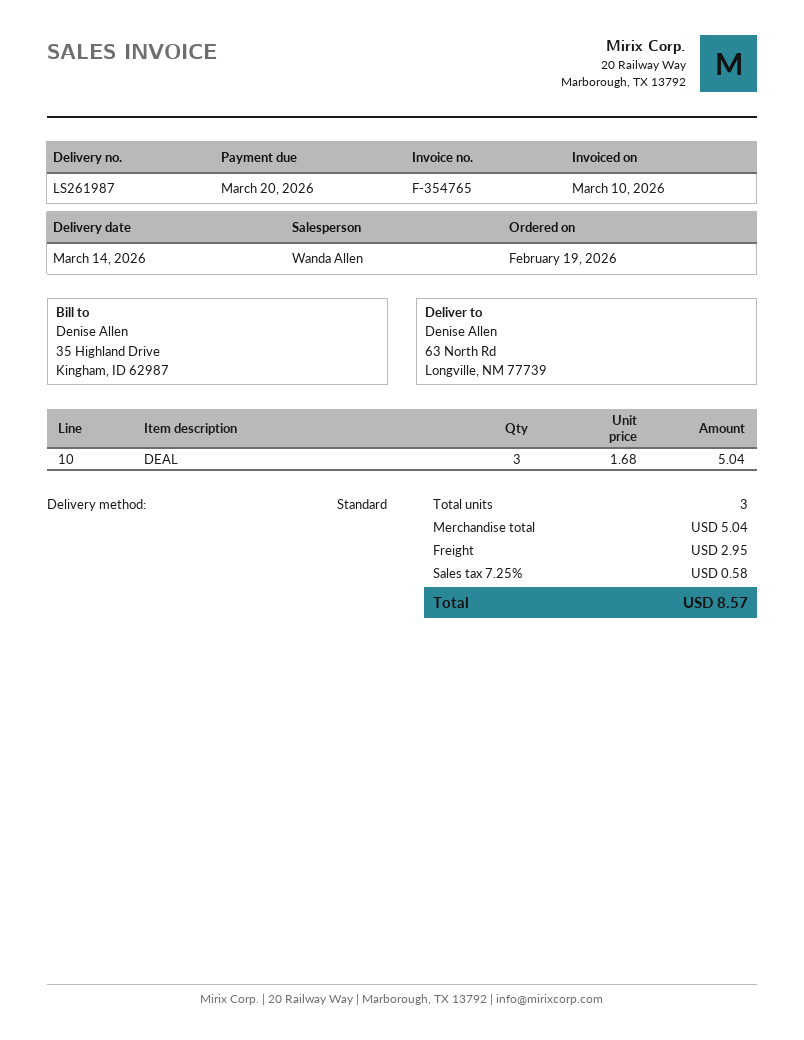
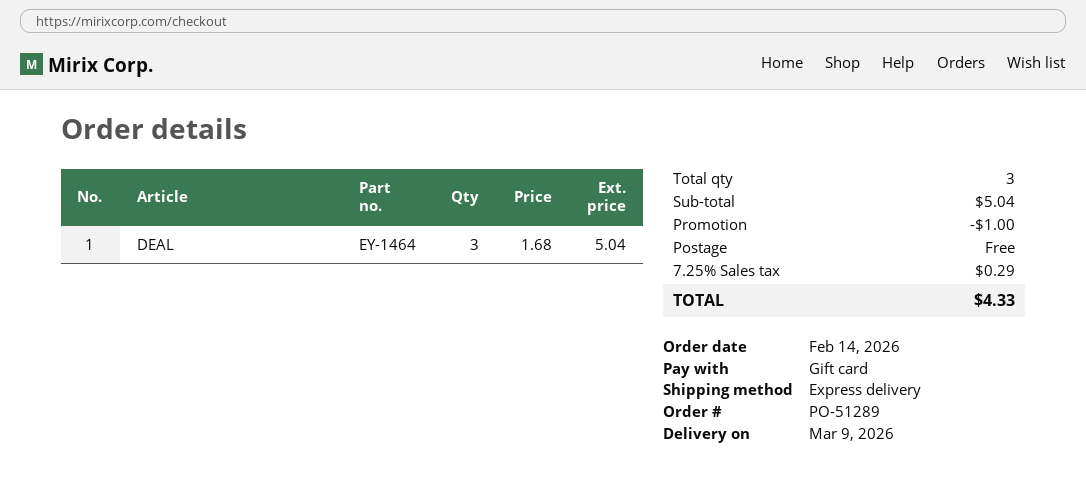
order date: 2026-02-19 -> 2026-02-14
delivery date: 2026-03-14 -> 2026-03-09
shipping method: standard -> express
discount: none -> 1.00
shipping: 2.95 -> 0.00
tax: 7.25% = 0.58 -> 7.25% = 0.29
total: 8.57 -> 4.33

